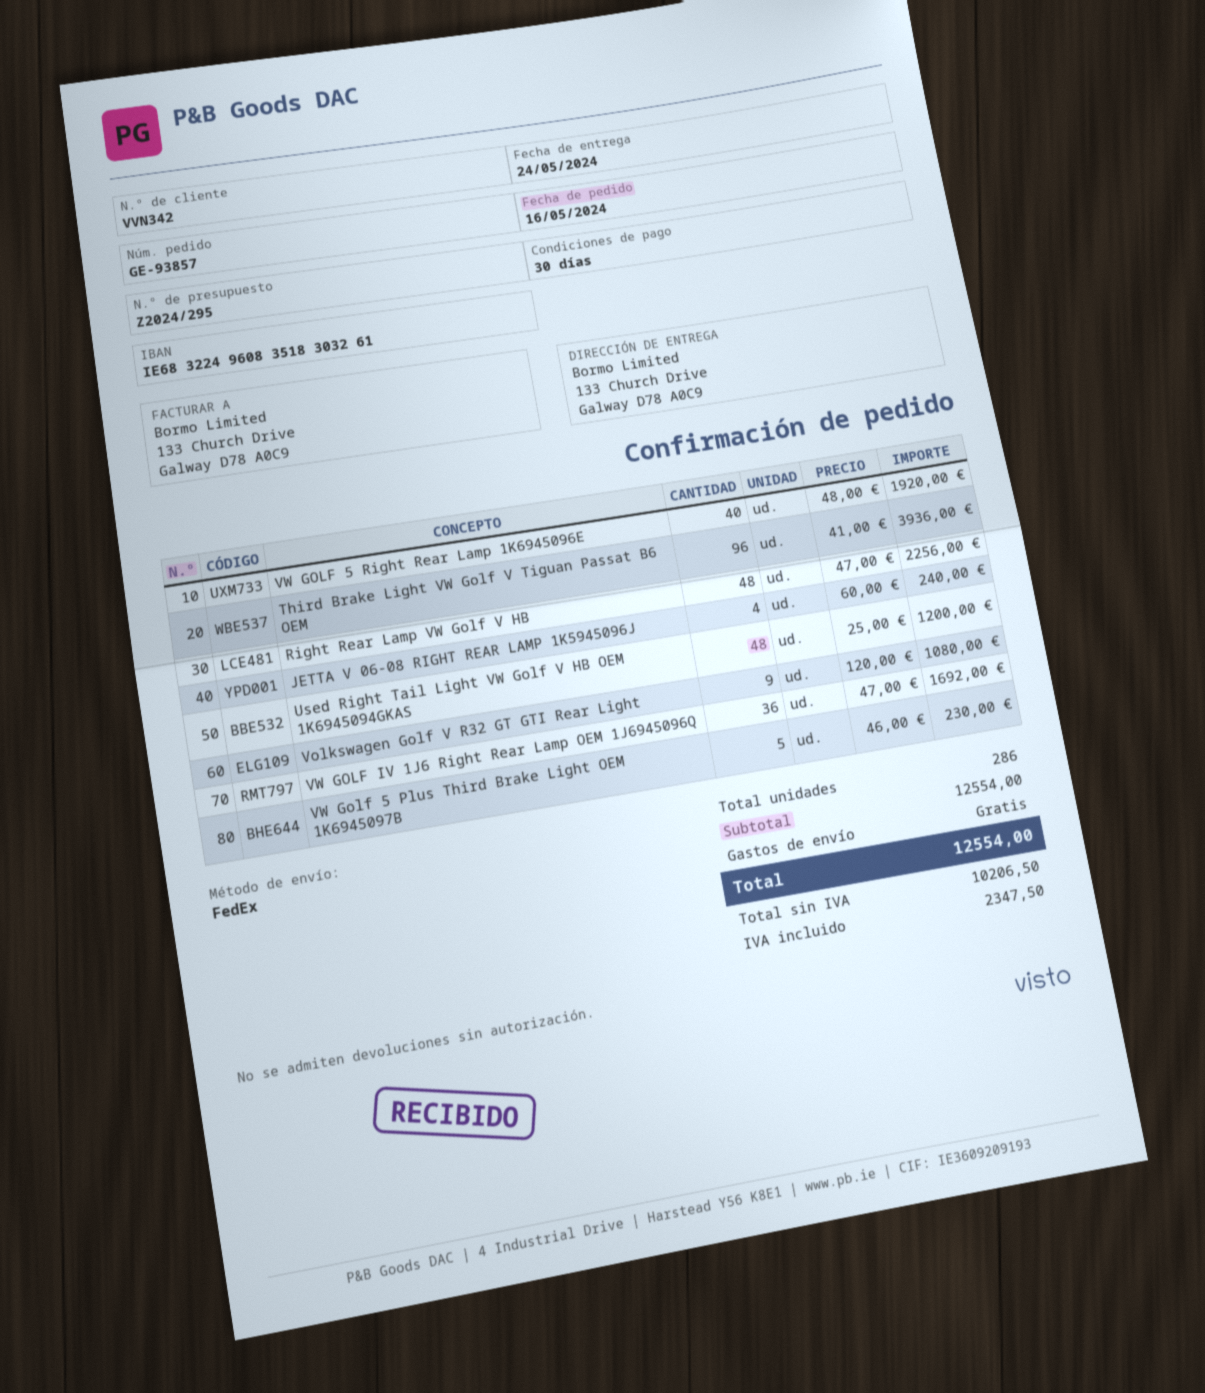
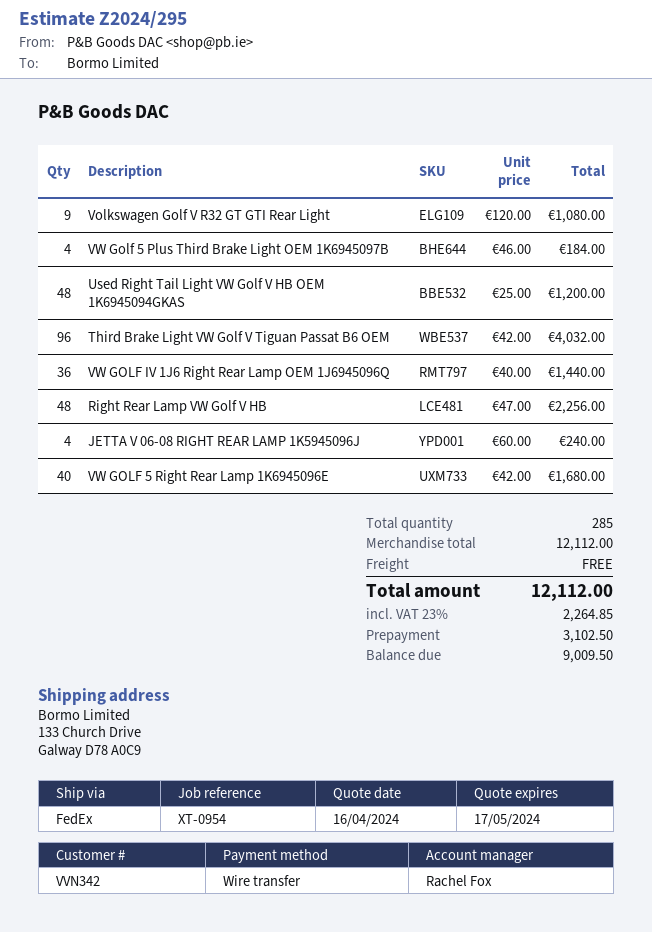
VW GOLF 5 Right Rear Lamp 1K6945096E: 40 x 48.00 = 1920.00 -> 40 x 42.00 = 1680.00
Third Brake Light VW Golf V Tiguan Passat B6 OEM: 96 x 41.00 = 3936.00 -> 96 x 42.00 = 4032.00
VW GOLF IV 1J6 Right Rear Lamp OEM 1J6945096Q: 36 x 47.00 = 1692.00 -> 36 x 40.00 = 1440.00
VW Golf 5 Plus Third Brake Light OEM 1K6945097B: 5 x 46.00 = 230.00 -> 4 x 46.00 = 184.00
total quantity: 286 -> 285
subtotal: 12554.00 -> 12112.00
tax: 2347.50 -> 2264.85
total: 12554.00 -> 12112.00

